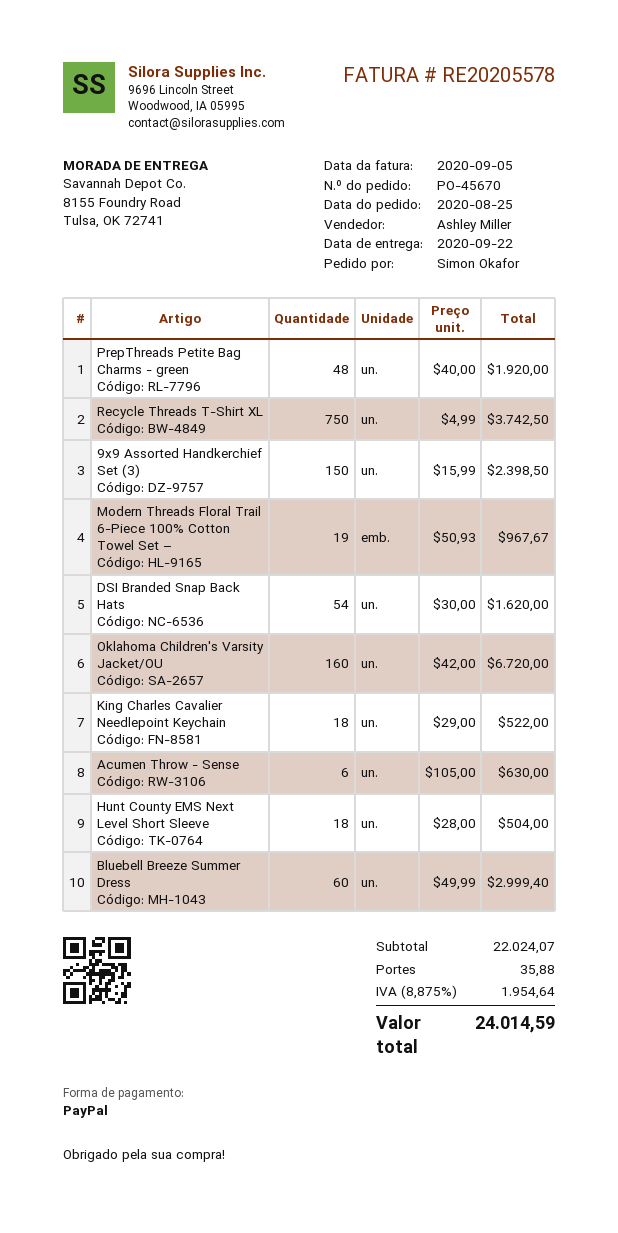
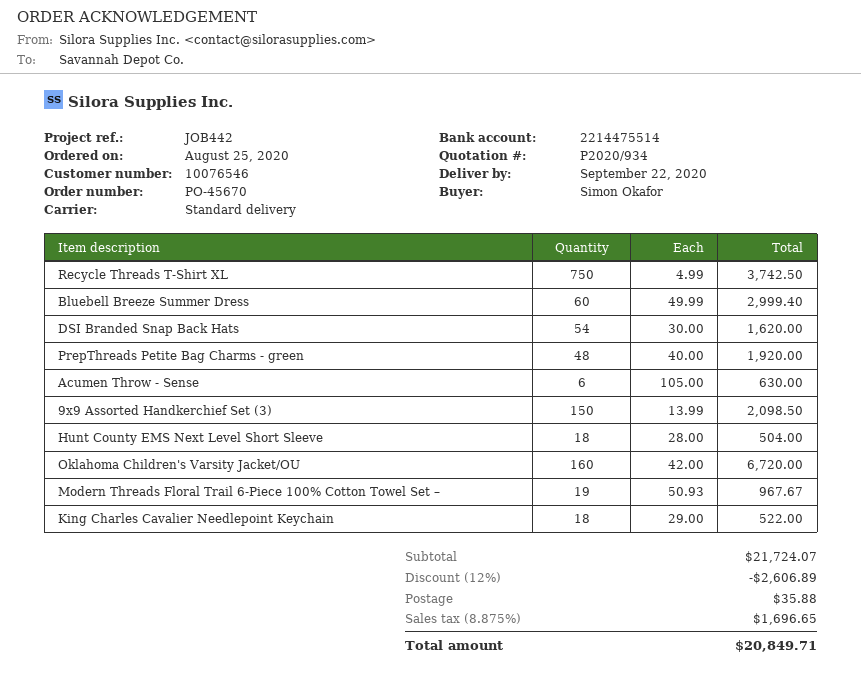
9x9 Assorted Handkerchief Set (3): 150 x 15.99 = 2398.50 -> 150 x 13.99 = 2098.50
subtotal: 22024.07 -> 21724.07
discount: none -> 12% = 2606.89
tax: 8.875% = 1954.64 -> 8.875% = 1696.65
total: 24014.59 -> 20849.71

